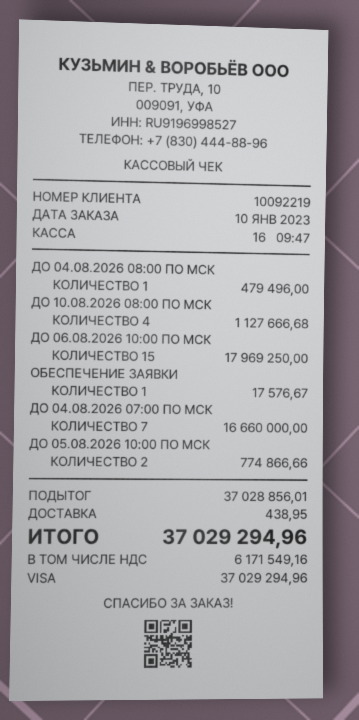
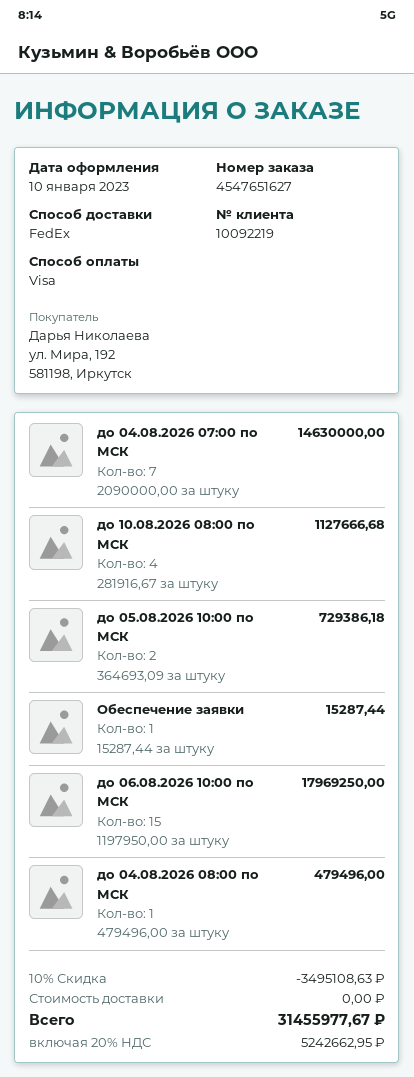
ОБЕСПЕЧЕНИЕ ЗАЯВКИ: 1 for 17576.67 -> 1 for 15287.44
ДО 04.08.2026 07:00 ПО МСК: 7 for 16660000.00 -> 7 for 14630000.00
ДО 05.08.2026 10:00 ПО МСК: 2 for 774866.66 -> 2 for 729386.18
discount: none -> 10% = 3495108.63
shipping: 438.95 -> 0.00
tax: 6171549.16 -> 5242662.95
total: 37029294.96 -> 31455977.67

